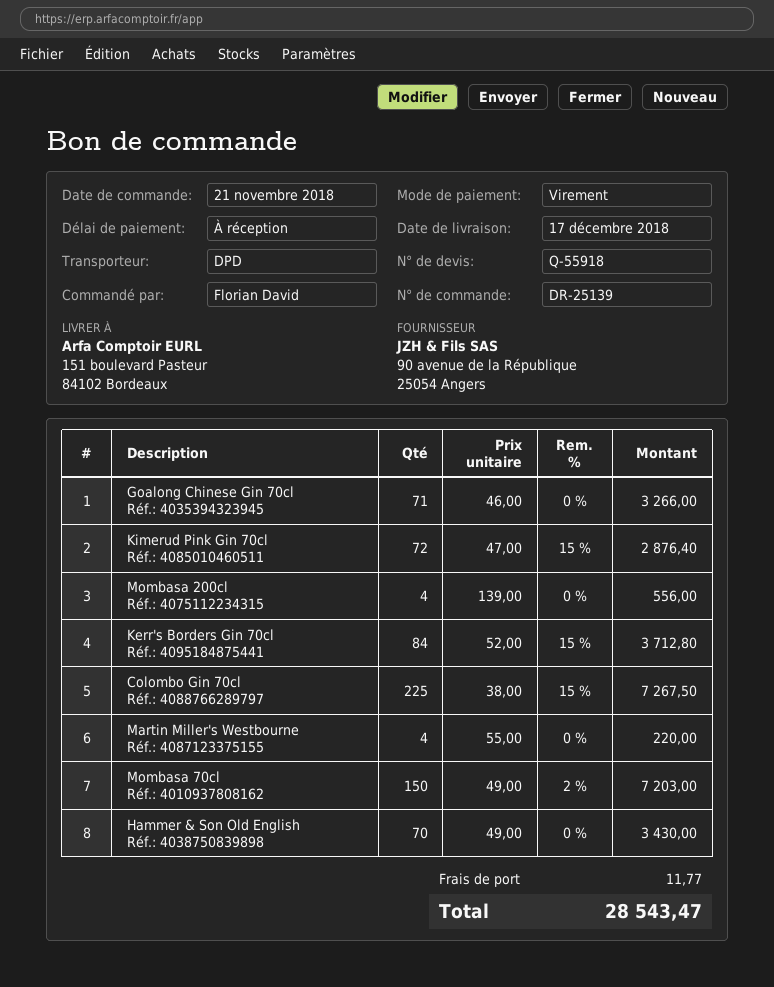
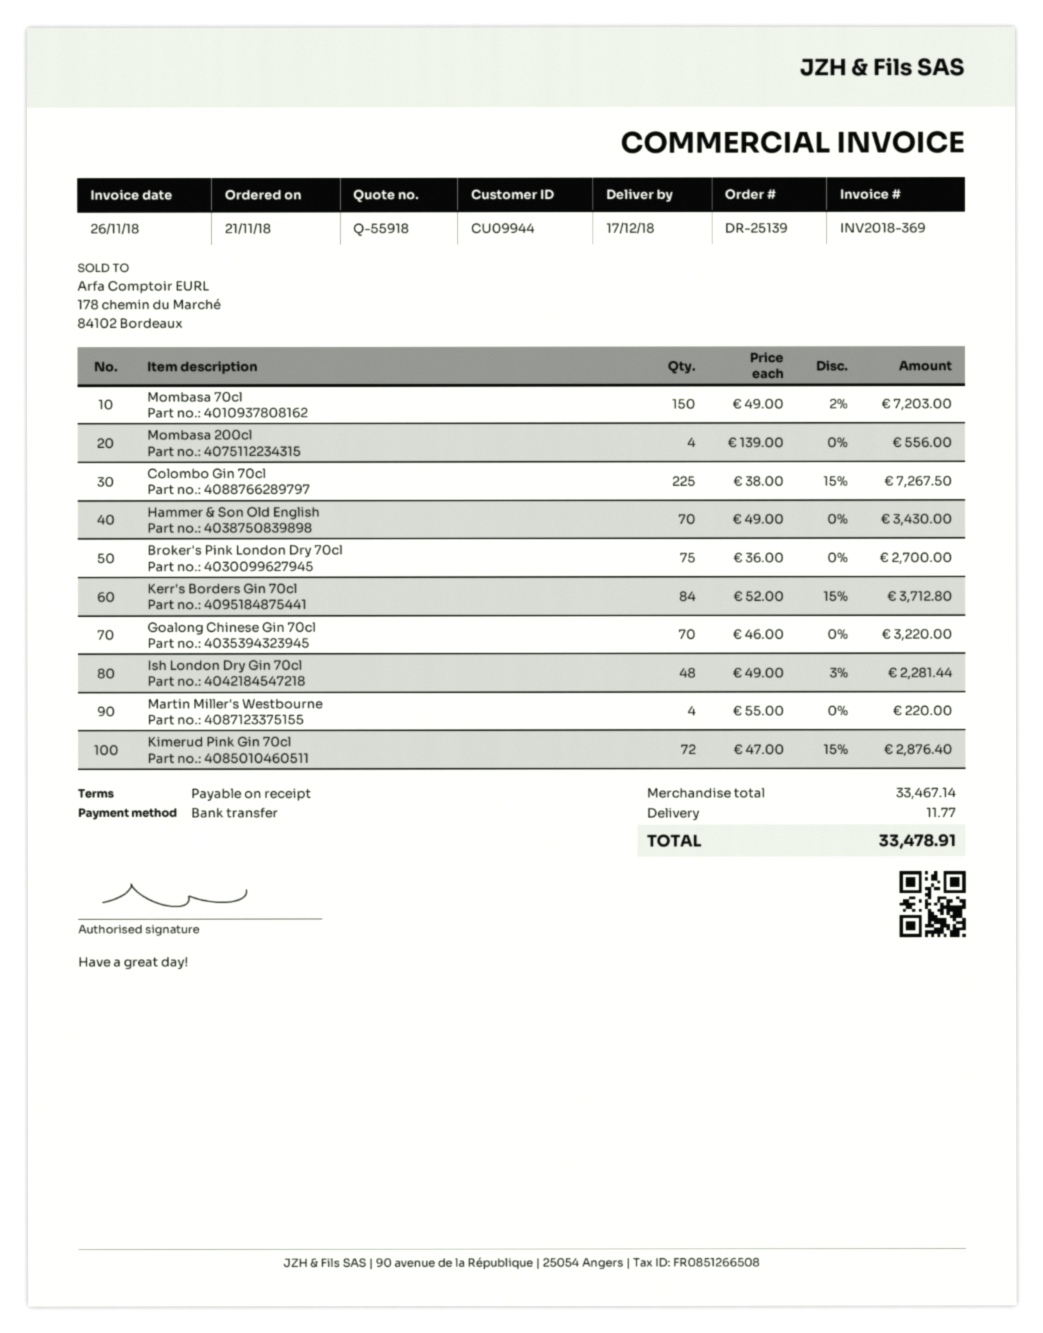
Goalong Chinese Gin 70cl: 71 x 46.00 = 3266.00 -> 70 x 46.00 = 3220.00
Broker's Pink London Dry 70cl: none -> 75 x 36.00 = 2700.00
Ish London Dry Gin 70cl: none -> 48 x 49.00 - 3% = 2281.44
total: 28543.47 -> 33478.91

